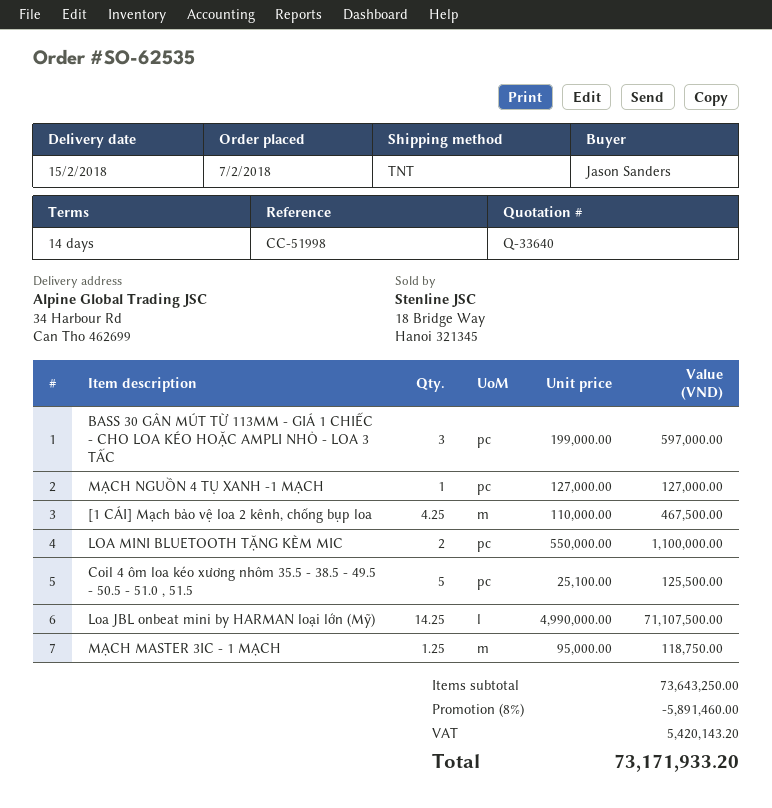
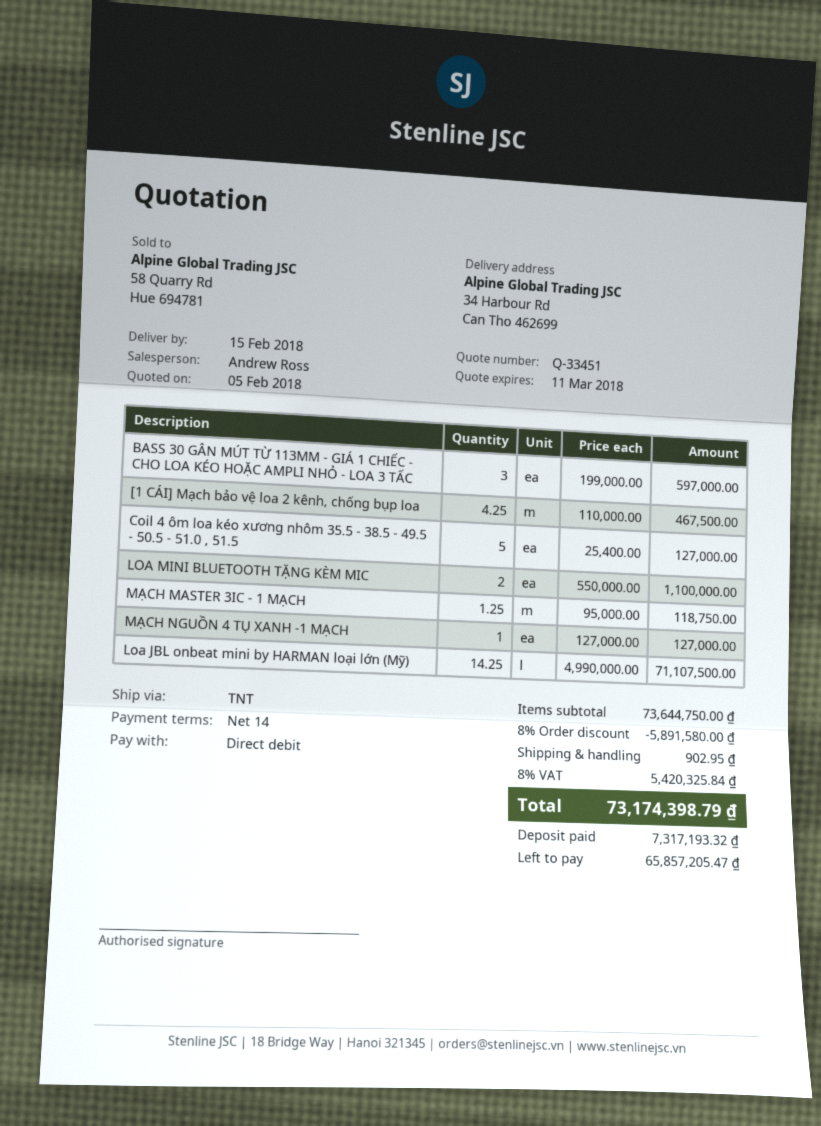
quote number: Q-33640 -> Q-33451
Coil 4 ôm loa kéo xương nhôm 35.5 - 38.5 - 49.5 - 50.5 - 51.0 , 51.5: 5 x 25100.00 = 125500.00 -> 5 x 25400.00 = 127000.00
subtotal: 73643250.00 -> 73644750.00
discount: 8% = 5891460.00 -> 8% = 5891580.00
shipping: none -> 902.95
tax: 5420143.20 -> 5420325.84
total: 73171933.20 -> 73174398.79

